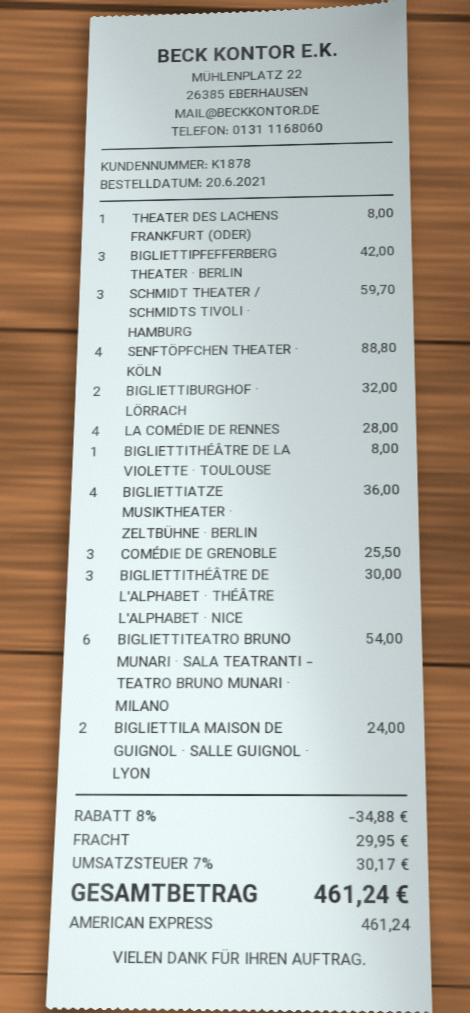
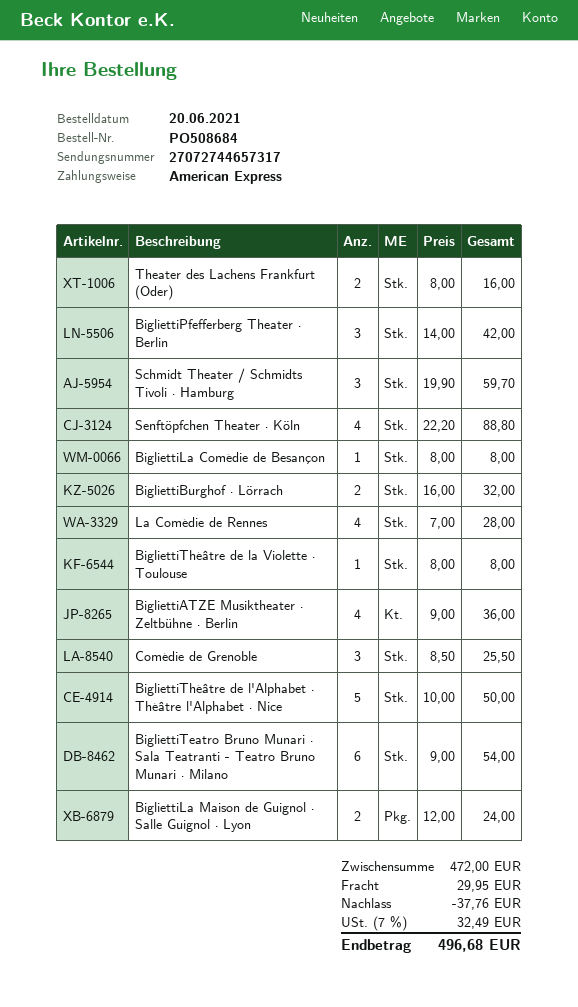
THEATER DES LACHENS FRANKFURT (ODER): 1 for 8.00 -> 2 for 16.00
BIGLIETTITHÉÂTRE DE L'ALPHABET · THÉÂTRE L'ALPHABET · NICE: 3 for 30.00 -> 5 for 50.00
BigliettiLa Comédie de Besançon: none -> 1 for 8.00
discount: 34.88 -> 37.76
tax: 7% = 30.17 -> 7% = 32.49
total: 461.24 -> 496.68

